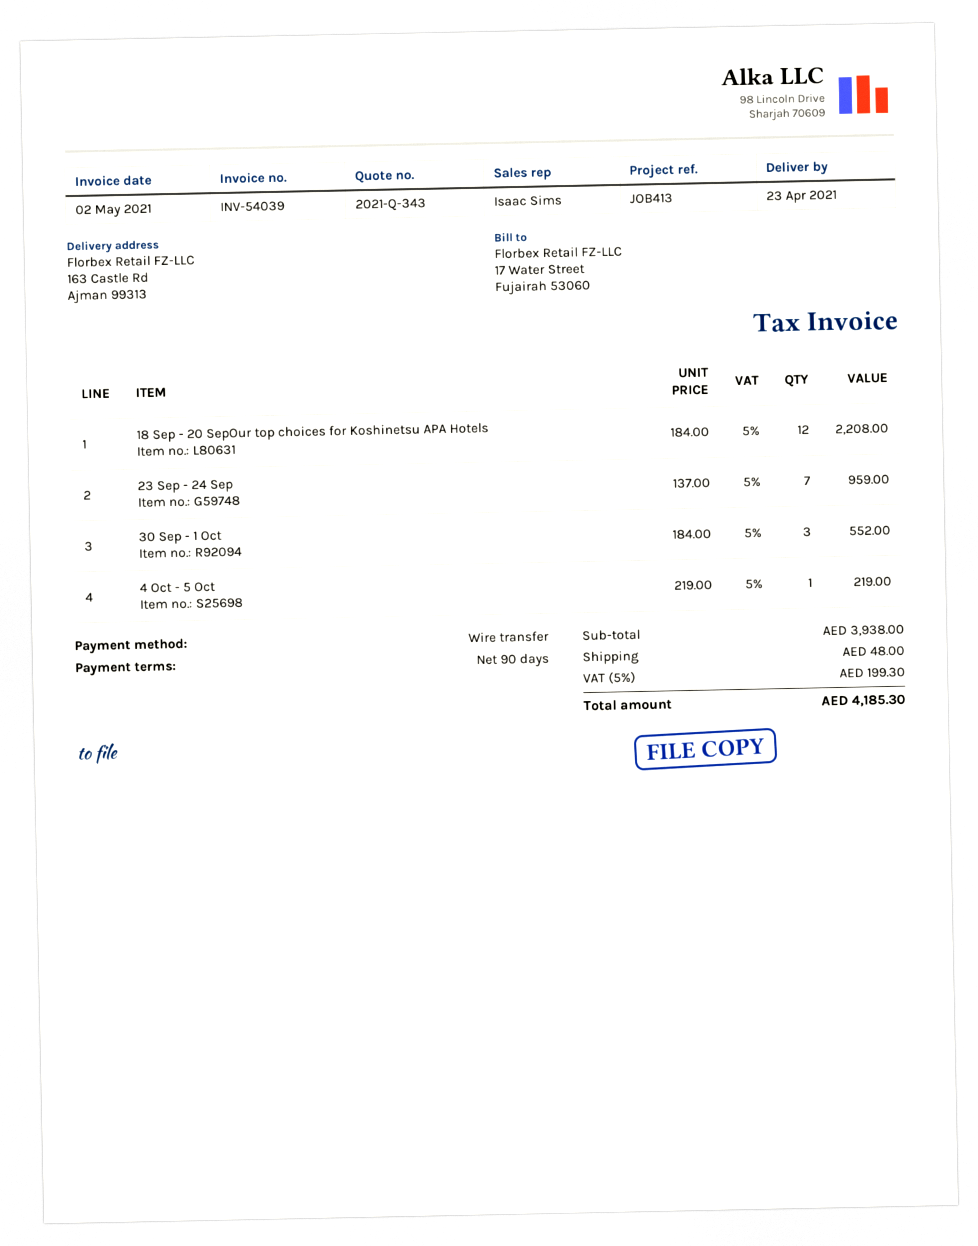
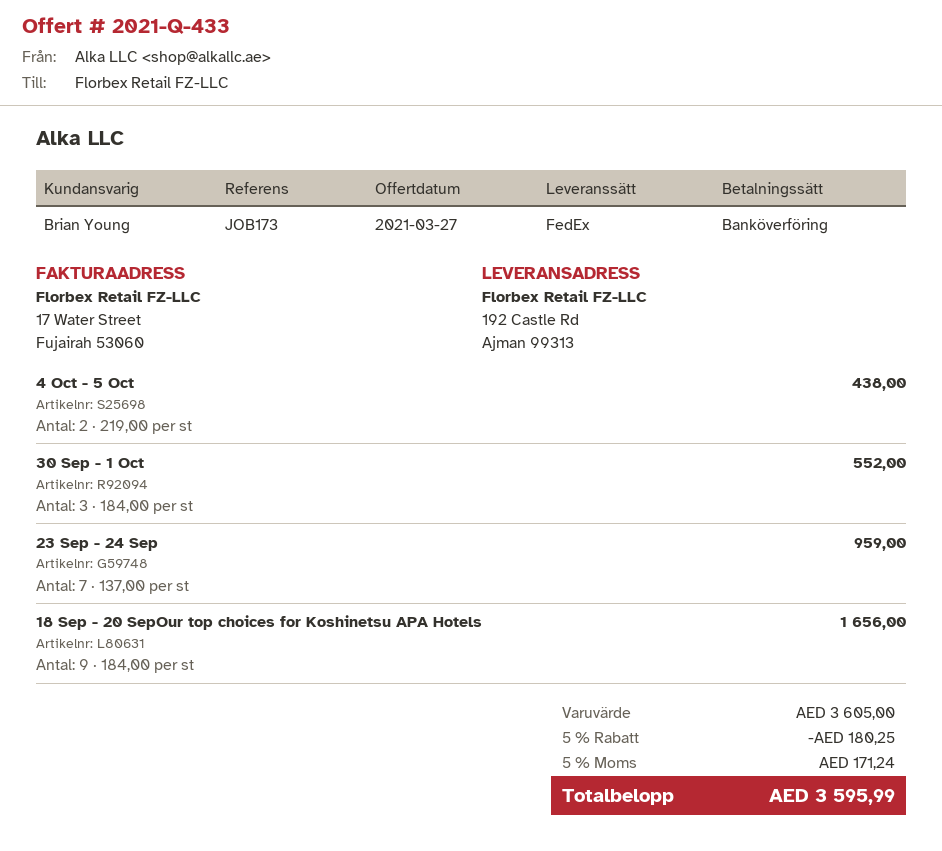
quote number: 2021-Q-343 -> 2021-Q-433
reference: JOB413 -> JOB173
sales rep: Isaac Sims -> Brian Young
ship to: 163 Castle Rd, Ajman 99313 -> 192 Castle Rd, Ajman 99313
18 Sep - 20 SepOur top choices for Koshinetsu APA Hotels: 12 x 184.00 = 2208.00 -> 9 x 184.00 = 1656.00
4 Oct - 5 Oct: 1 x 219.00 = 219.00 -> 2 x 219.00 = 438.00
subtotal: 3938.00 -> 3605.00
discount: none -> 5% = 180.25
shipping: 48.00 -> none
tax: 5% = 199.30 -> 5% = 171.24
total: 4185.30 -> 3595.99

